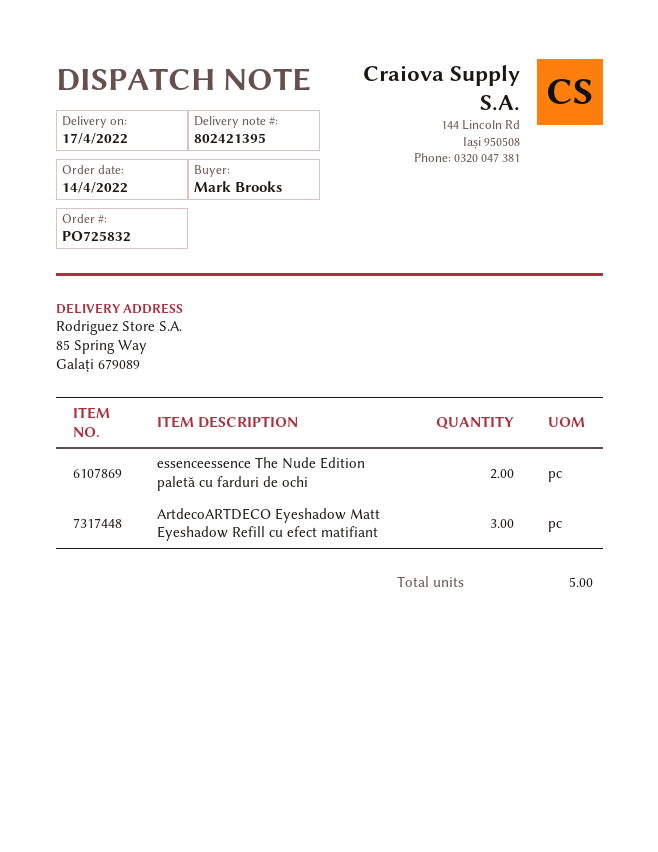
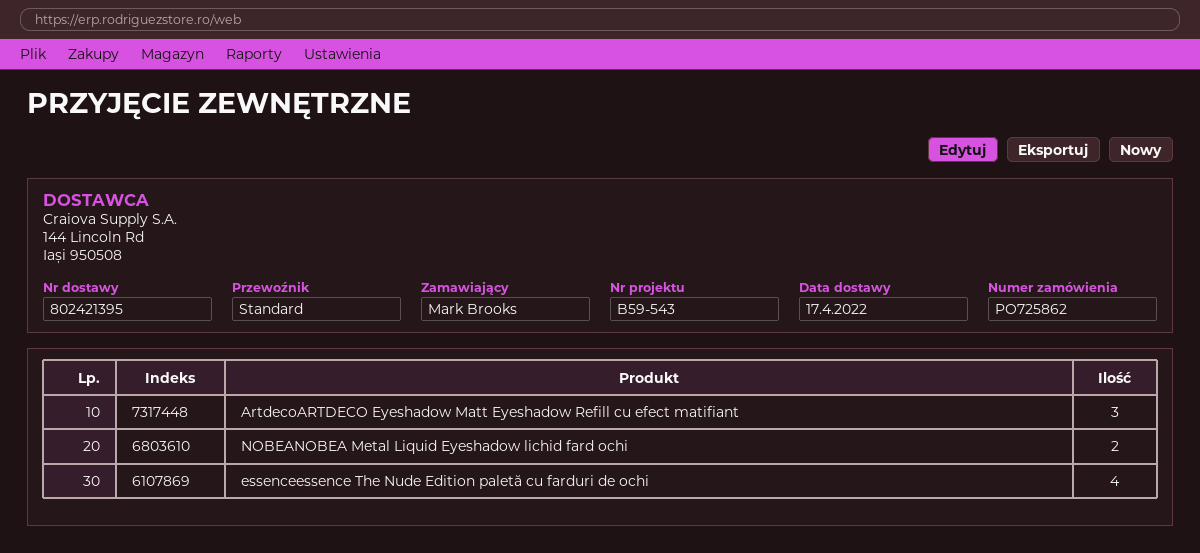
order number: PO725832 -> PO725862
essenceessence The Nude Edition paletă cu farduri de ochi: 2 -> 4
NOBEANOBEA Metal Liquid Eyeshadow lichid fard ochi: none -> 2

